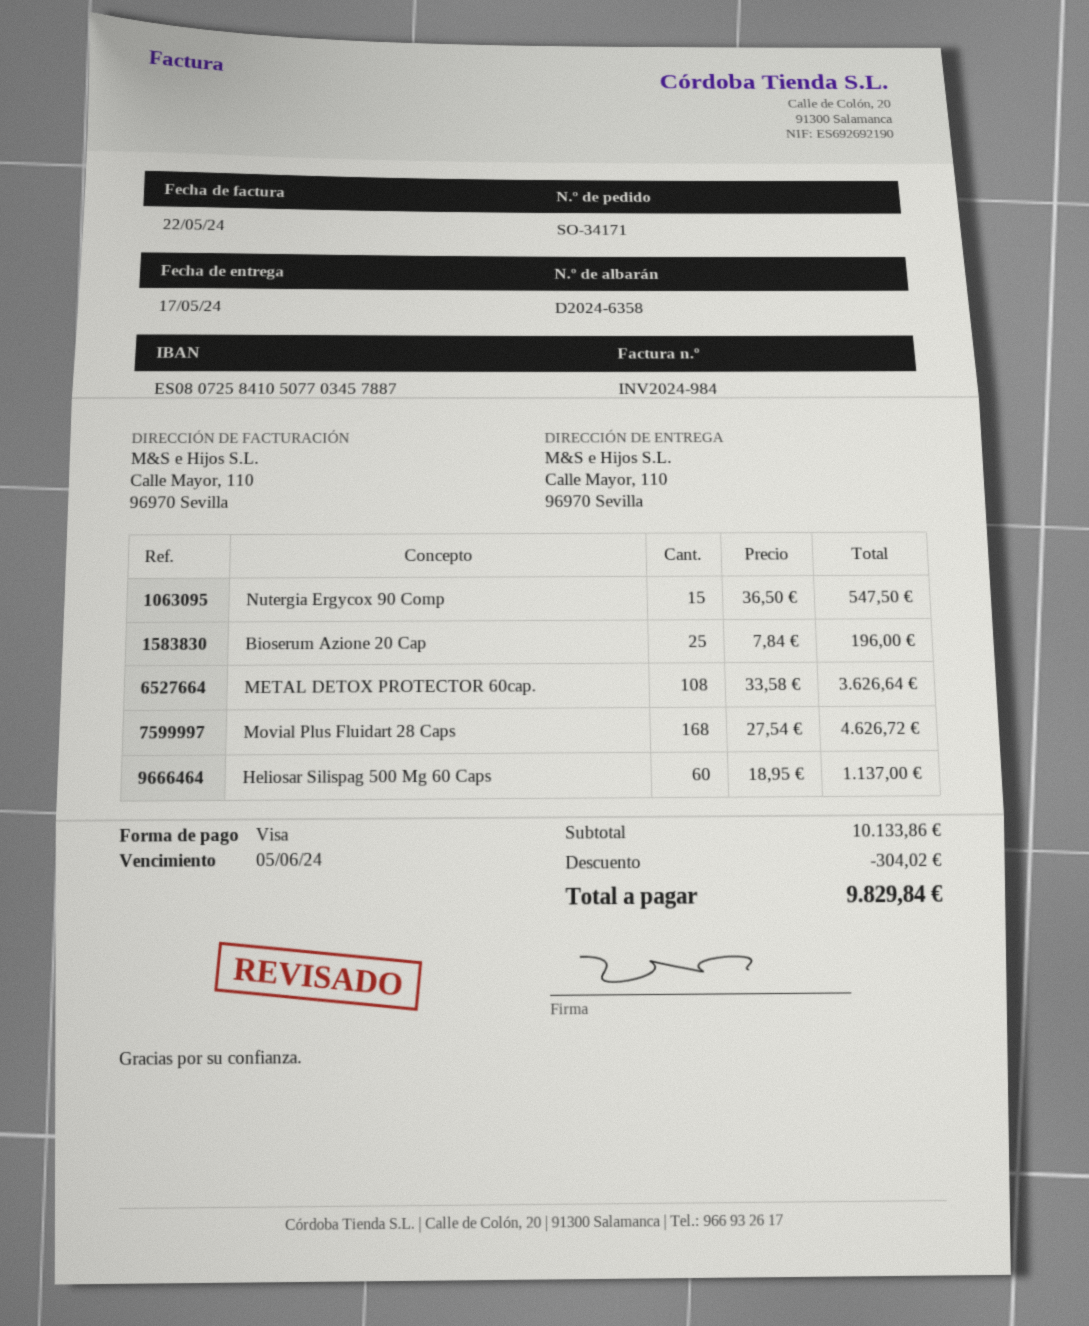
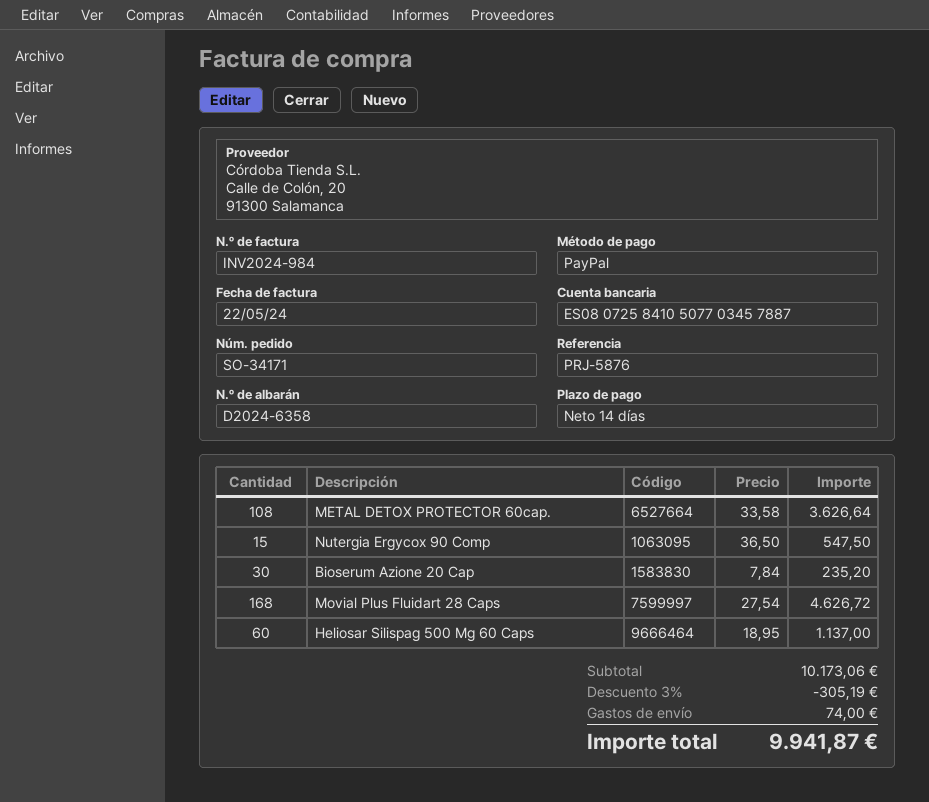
payment method: Visa -> PayPal
Bioserum Azione 20 Cap: 25 x 7.84 = 196.00 -> 30 x 7.84 = 235.20
subtotal: 10133.86 -> 10173.06
discount: 304.02 -> 305.19
shipping: none -> 74.00
total: 9829.84 -> 9941.87

